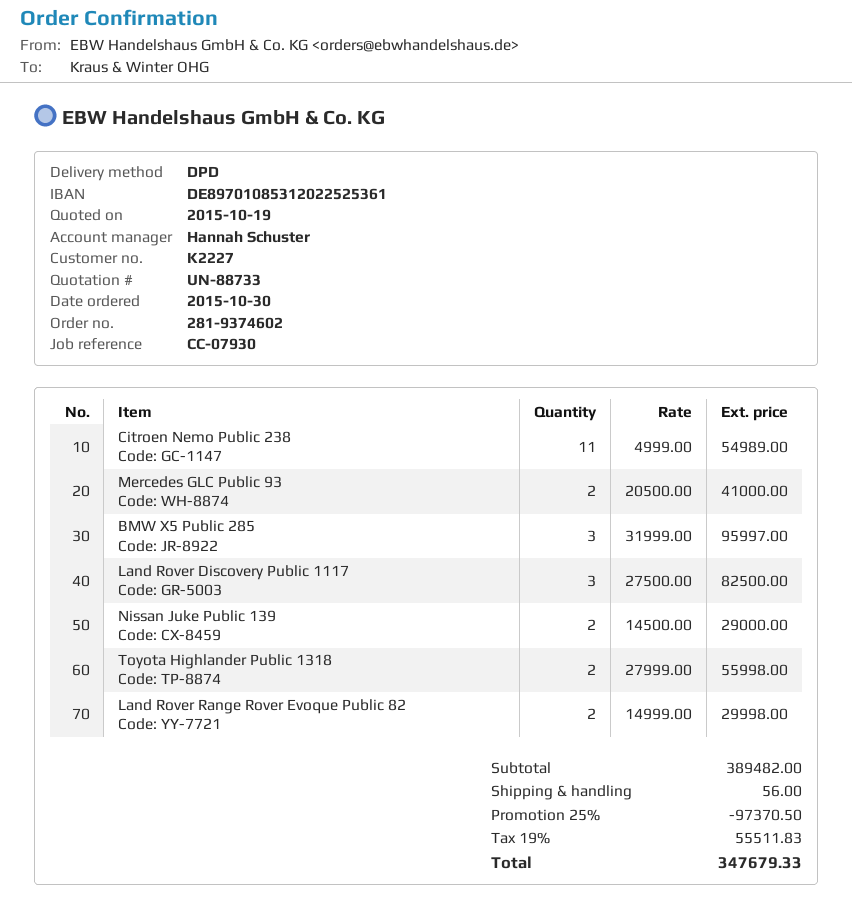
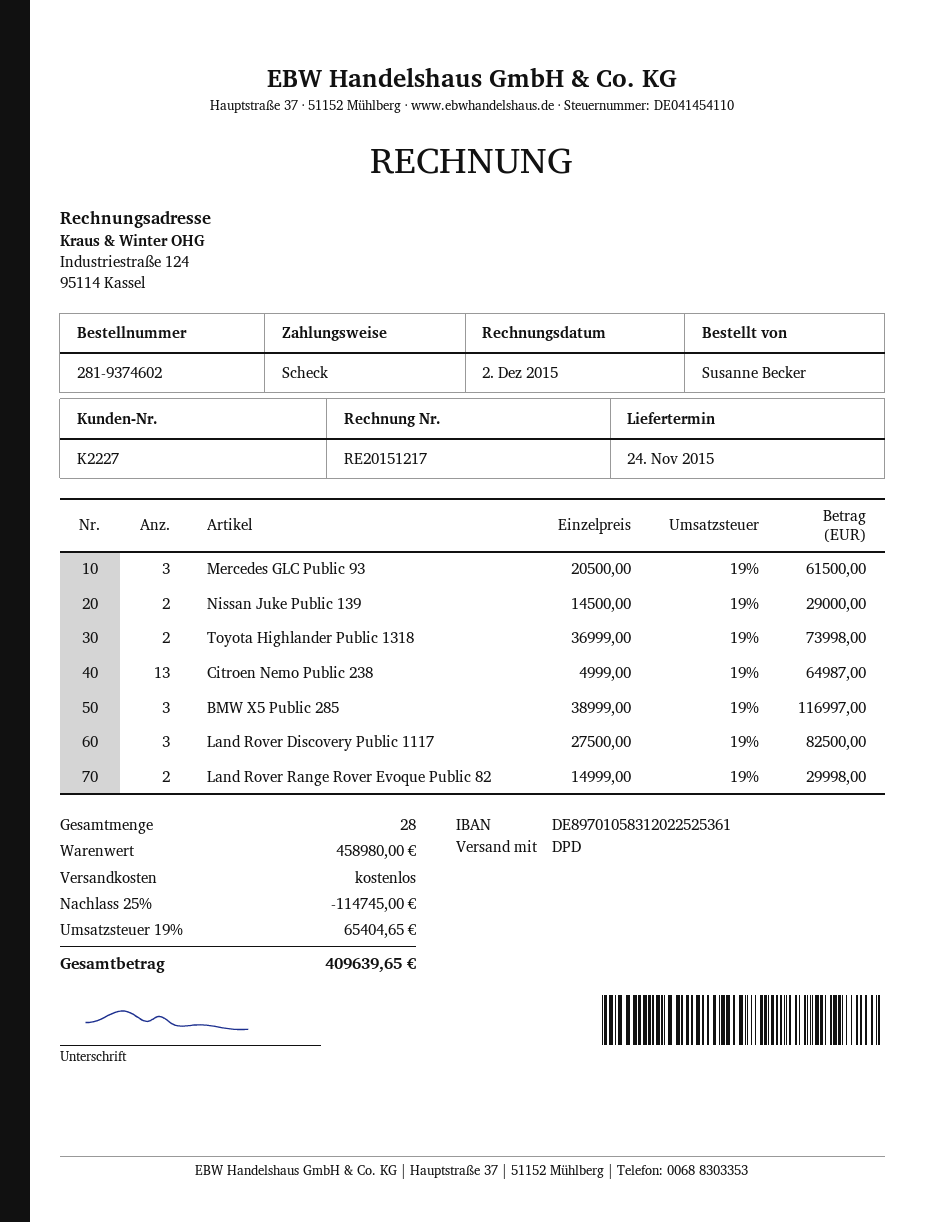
bank account: DE89701085312022525361 -> DE89701058312022525361
Citroen Nemo Public 238: 11 x 4999.00 = 54989.00 -> 13 x 4999.00 = 64987.00
Mercedes GLC Public 93: 2 x 20500.00 = 41000.00 -> 3 x 20500.00 = 61500.00
BMW X5 Public 285: 3 x 31999.00 = 95997.00 -> 3 x 38999.00 = 116997.00
Toyota Highlander Public 1318: 2 x 27999.00 = 55998.00 -> 2 x 36999.00 = 73998.00
subtotal: 389482.00 -> 458980.00
discount: 25% = 97370.50 -> 25% = 114745.00
shipping: 56.00 -> 0.00
tax: 19% = 55511.83 -> 19% = 65404.65
total: 347679.33 -> 409639.65

